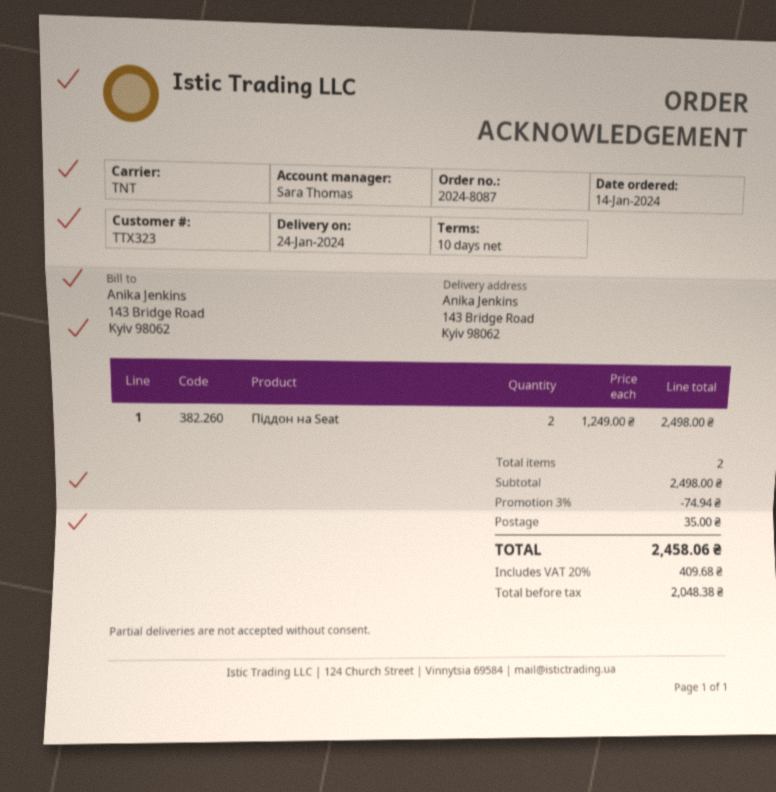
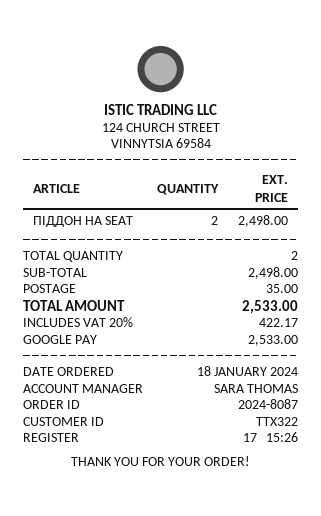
order date: 2024-01-14 -> 2024-01-18
customer number: TTX323 -> TTX322
discount: 3% = 74.94 -> none
tax: 20% = 409.68 -> 20% = 422.17
total: 2458.06 -> 2533.00

